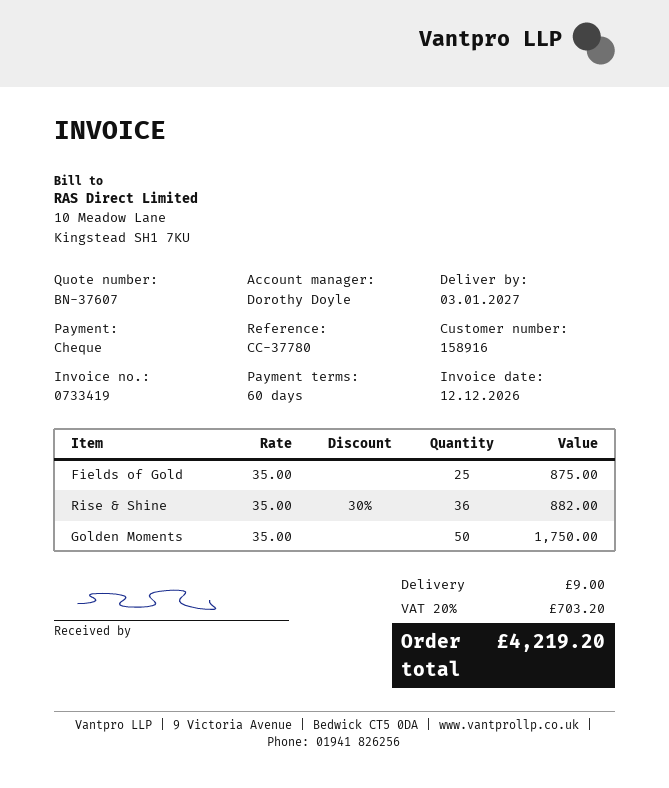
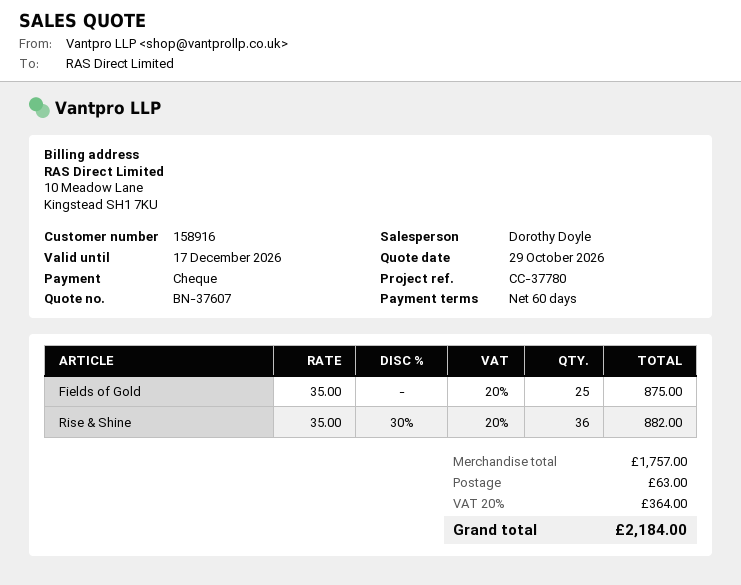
Golden Moments: 50 x 35.00 = 1750.00 -> none
shipping: 9.00 -> 63.00
tax: 20% = 703.20 -> 20% = 364.00
total: 4219.20 -> 2184.00

